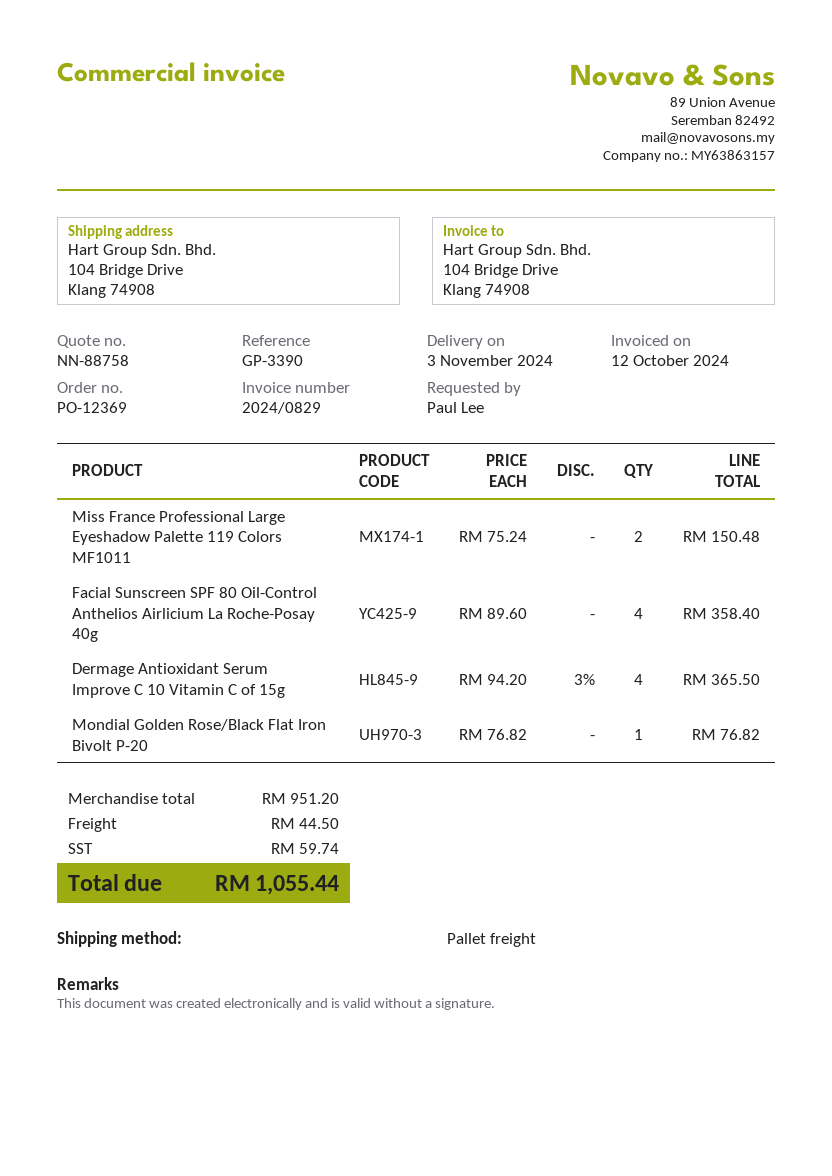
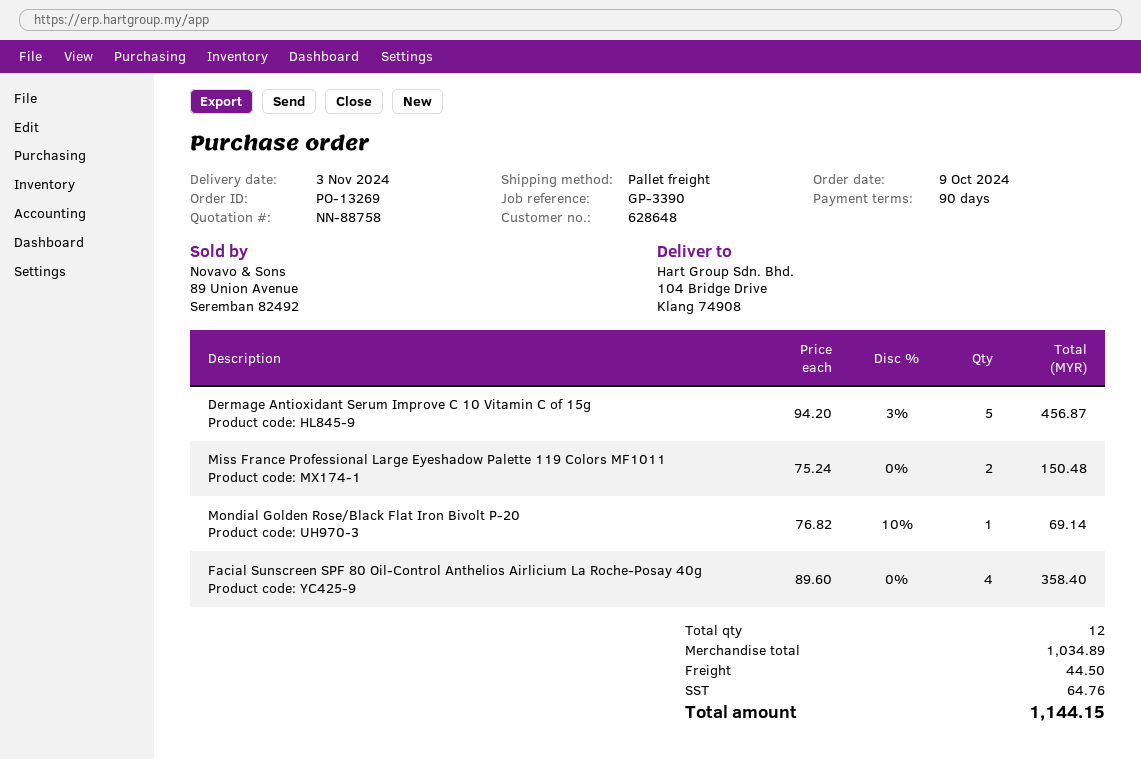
order number: PO-12369 -> PO-13269
Dermage Antioxidant Serum Improve C 10 Vitamin C of 15g: 4 x 94.20 - 3% = 365.50 -> 5 x 94.20 - 3% = 456.87
Mondial Golden Rose/Black Flat Iron Bivolt P-20: 1 x 76.82 = 76.82 -> 1 x 76.82 - 10% = 69.14
subtotal: 951.20 -> 1034.89
tax: 59.74 -> 64.76
total: 1055.44 -> 1144.15

